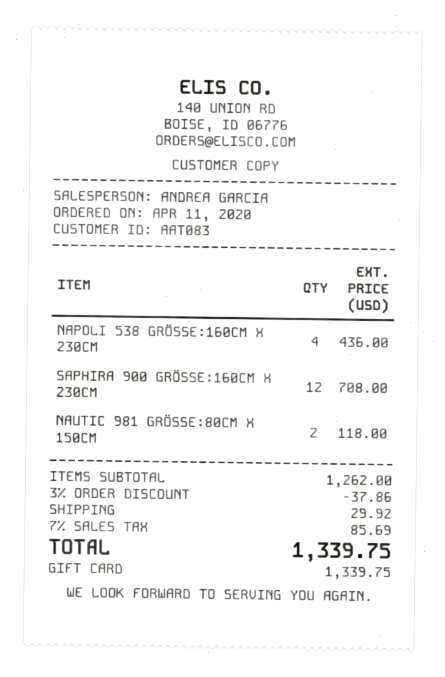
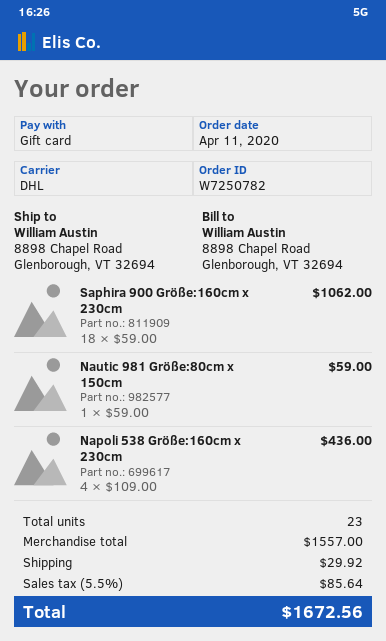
SAPHIRA 900 GRÖSSE:160CM X 230CM: 12 for 708.00 -> 18 for 1062.00
NAUTIC 981 GRÖSSE:80CM X 150CM: 2 for 118.00 -> 1 for 59.00
subtotal: 1262.00 -> 1557.00
discount: 3% = 37.86 -> none
tax: 7% = 85.69 -> 5.5% = 85.64
total: 1339.75 -> 1672.56

